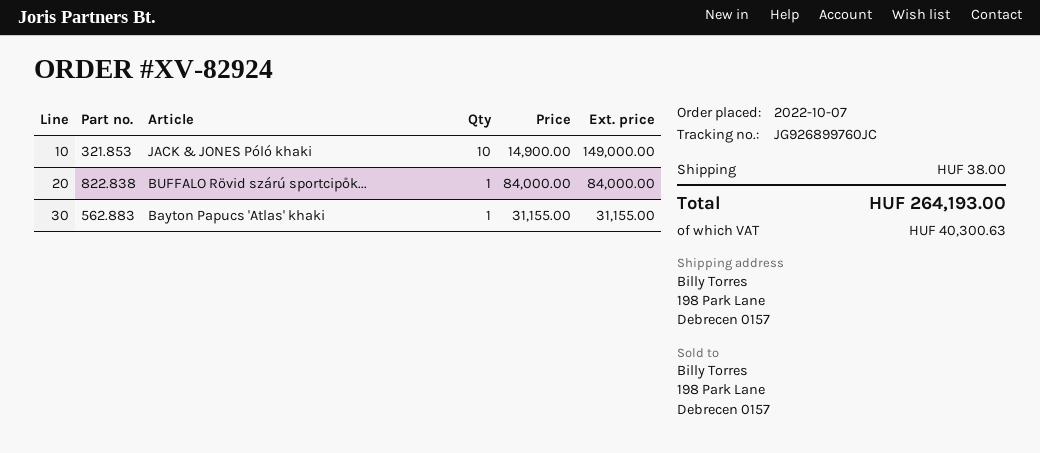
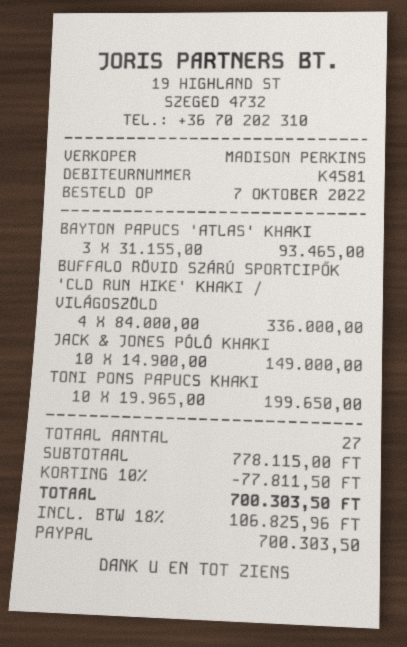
BUFFALO Rövid szárú sportcipők...: 1 x 84000.00 = 84000.00 -> 4 x 84000.00 = 336000.00
Bayton Papucs 'Atlas' khaki: 1 x 31155.00 = 31155.00 -> 3 x 31155.00 = 93465.00
TONI PONS PAPUCS KHAKI: none -> 10 x 19965.00 = 199650.00
discount: none -> 10% = 77811.50
shipping: 38.00 -> none
tax: 40300.63 -> 106825.96
total: 264193.00 -> 700303.50

